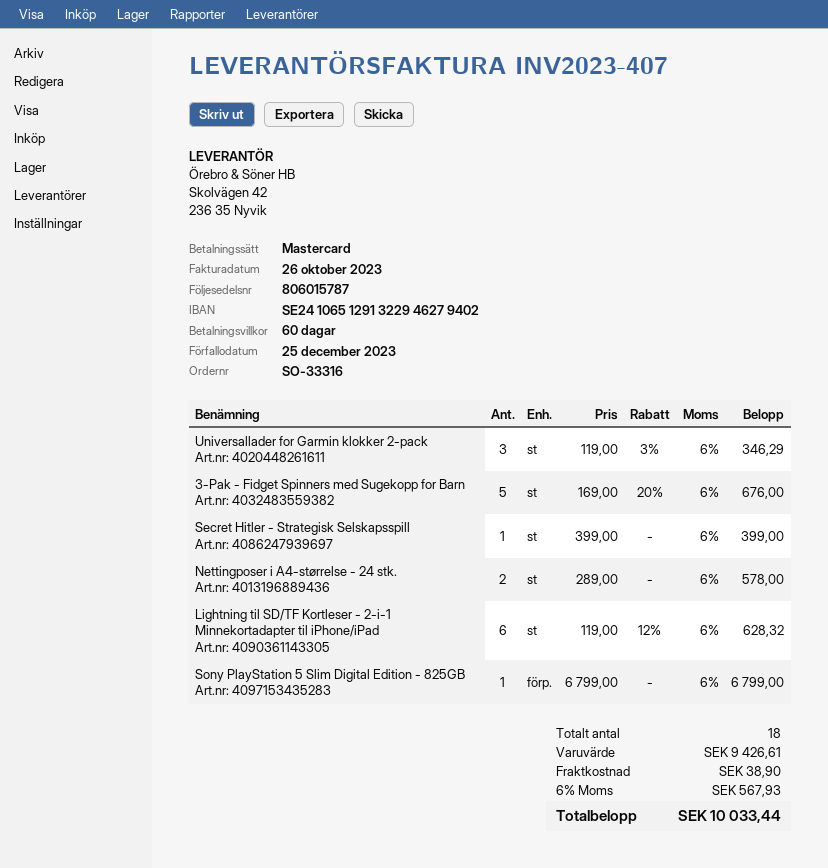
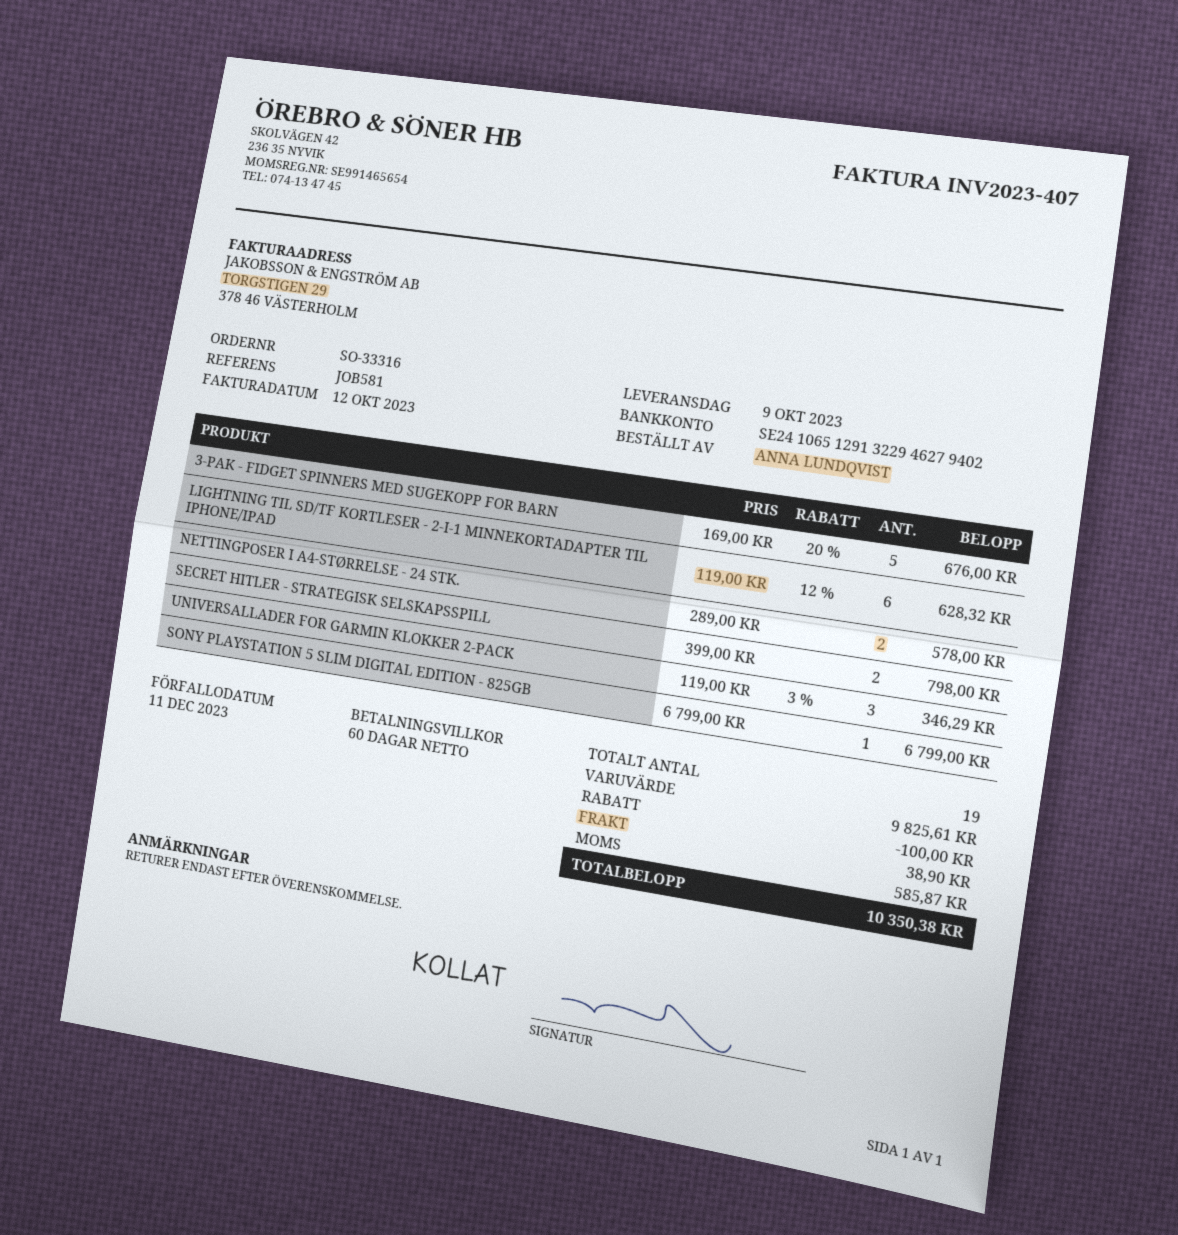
invoice date: 2023-10-26 -> 2023-10-12
due date: 2023-12-25 -> 2023-12-11
Secret Hitler - Strategisk Selskapsspill: 1 x 399.00 = 399.00 -> 2 x 399.00 = 798.00
total quantity: 18 -> 19
subtotal: 9426.61 -> 9825.61
discount: none -> 100.00
tax: 567.93 -> 585.87
total: 10033.44 -> 10350.38

